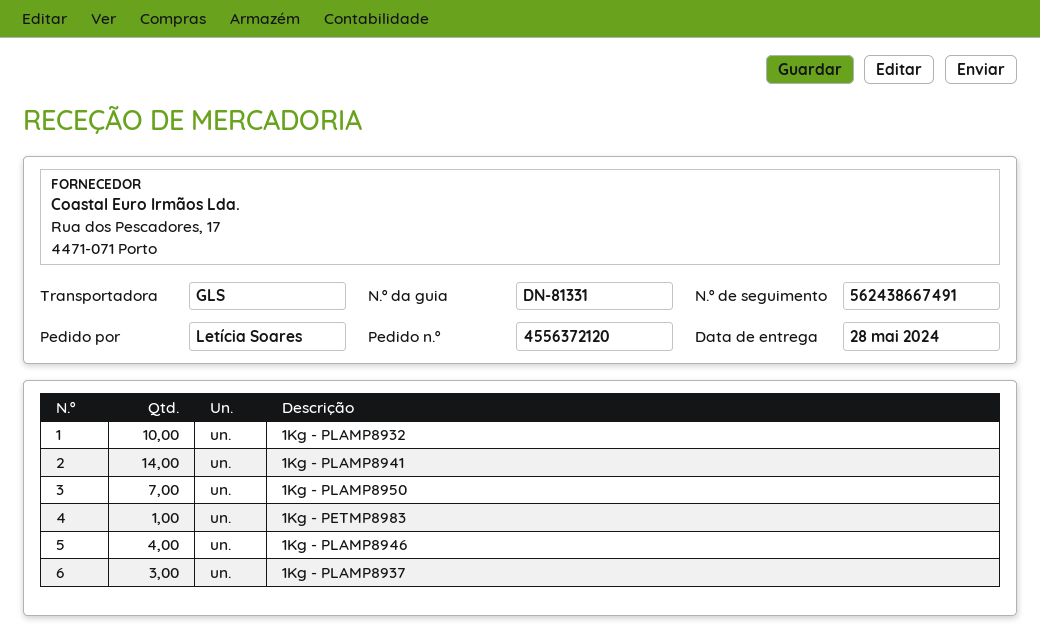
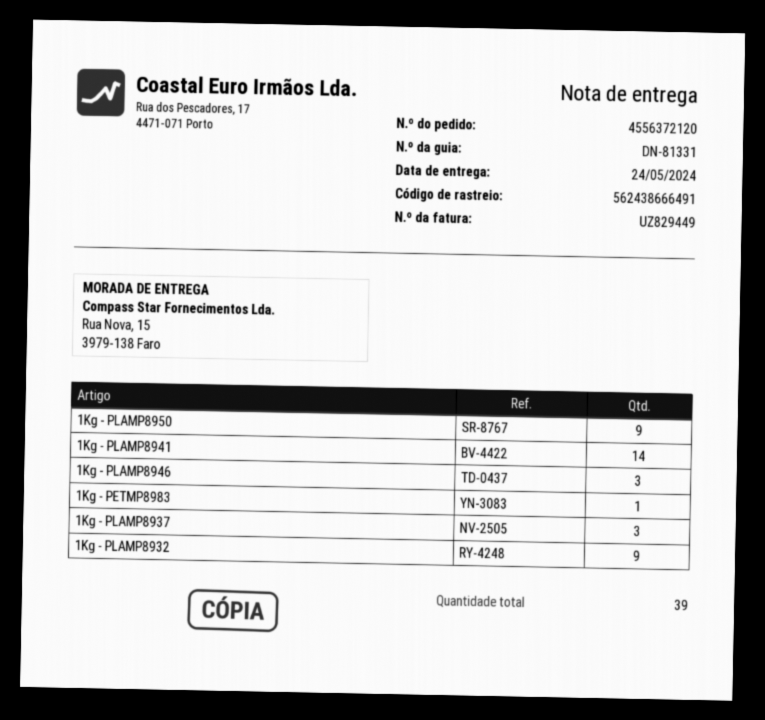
delivery date: 2024-05-28 -> 2024-05-24
tracking number: 562438667491 -> 562438666491
1Kg - PLAMP8932: 10 -> 9
1Kg - PLAMP8950: 7 -> 9
1Kg - PLAMP8946: 4 -> 3

